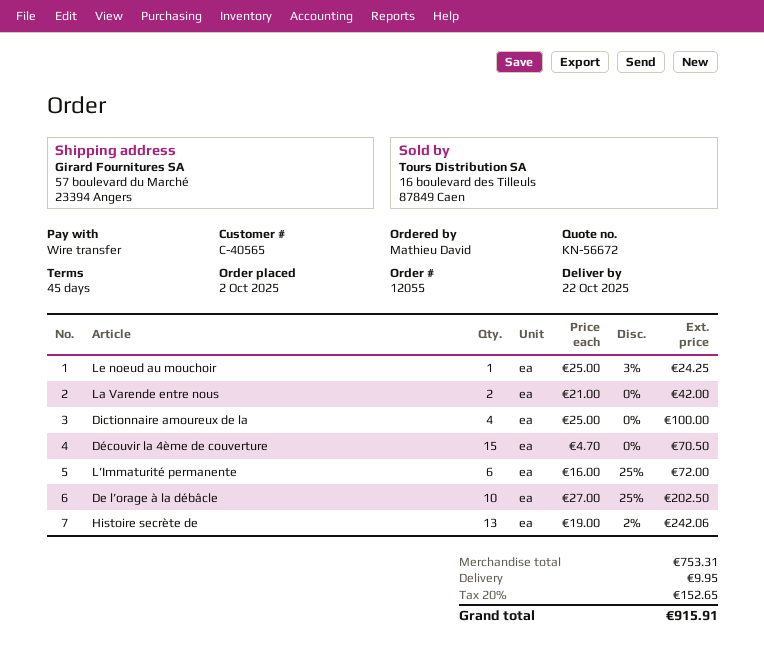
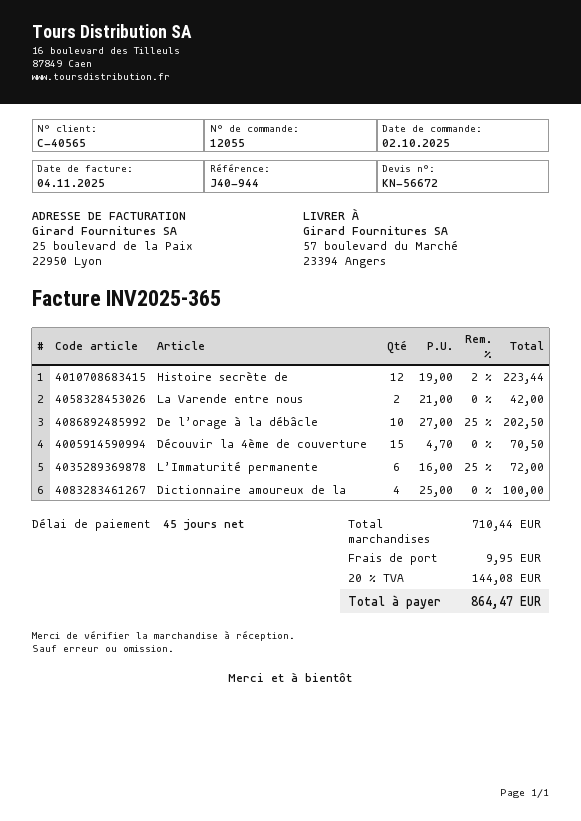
Le noeud au mouchoir: 1 x 25.00 - 3% = 24.25 -> none
Histoire secrète de: 13 x 19.00 - 2% = 242.06 -> 12 x 19.00 - 2% = 223.44
subtotal: 753.31 -> 710.44
tax: 20% = 152.65 -> 20% = 144.08
total: 915.91 -> 864.47

